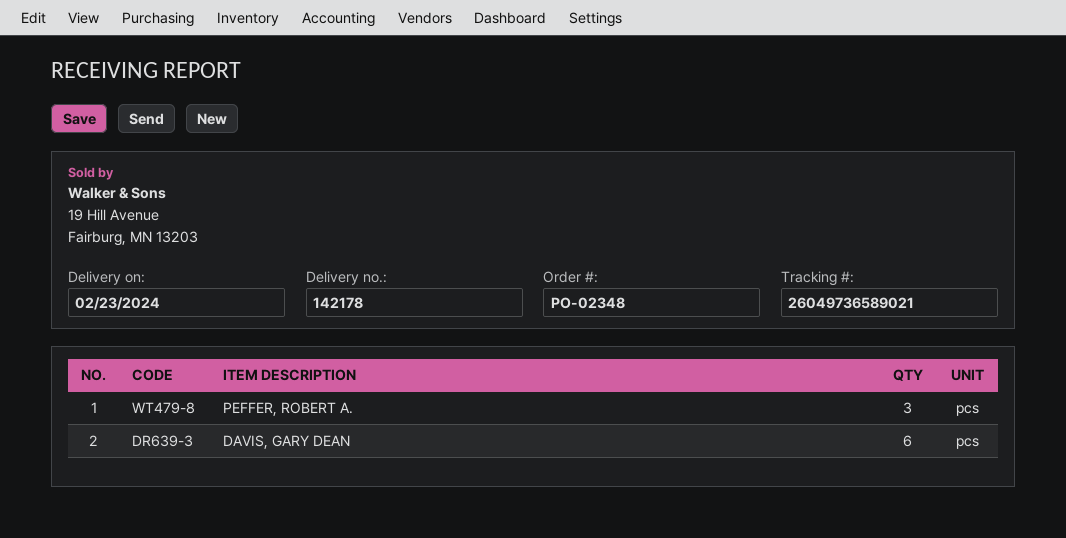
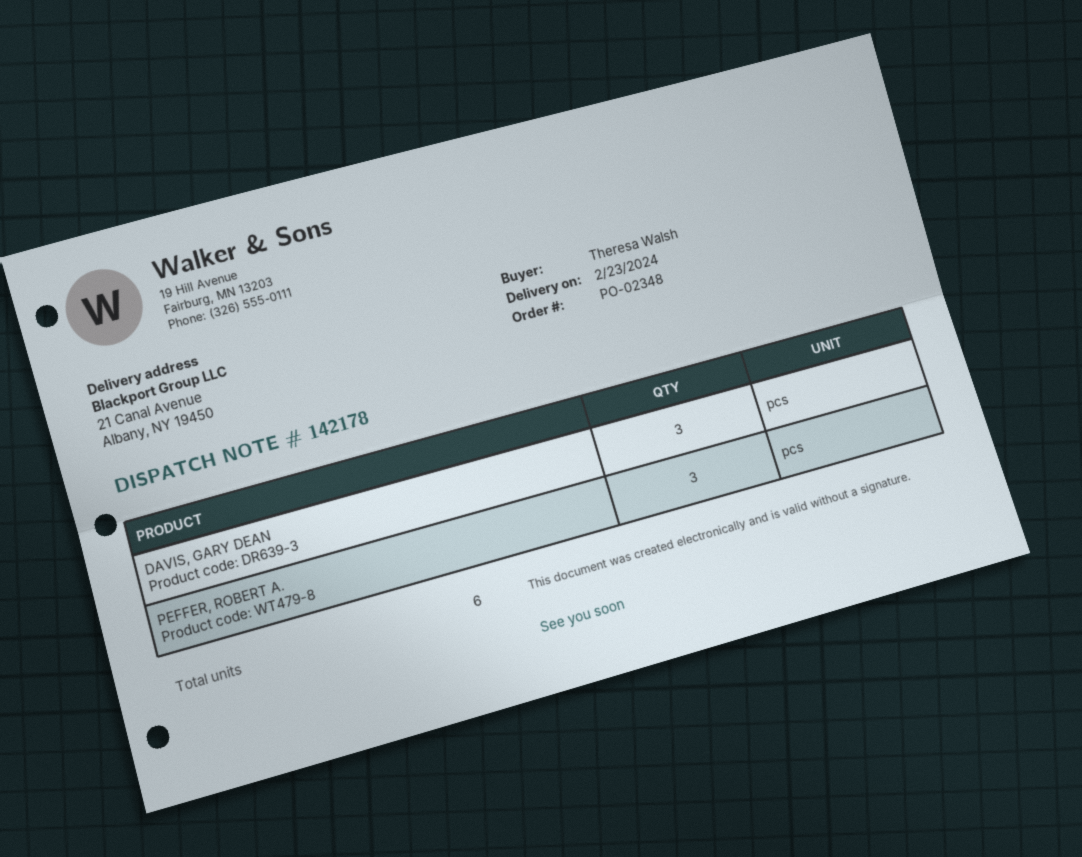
DAVIS, GARY DEAN: 6 -> 3

